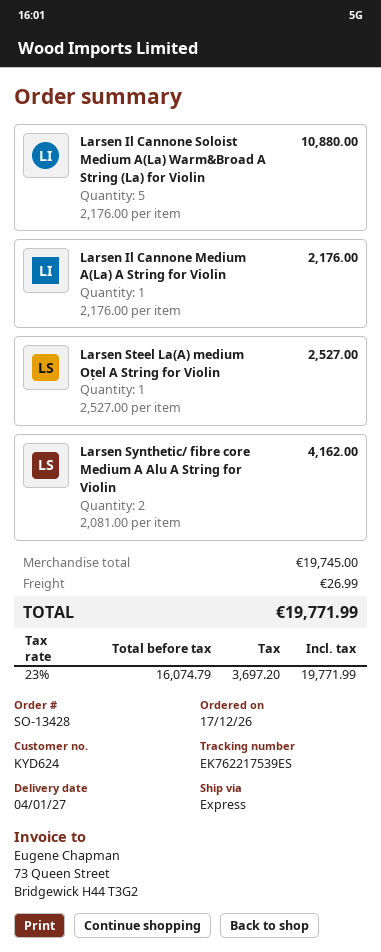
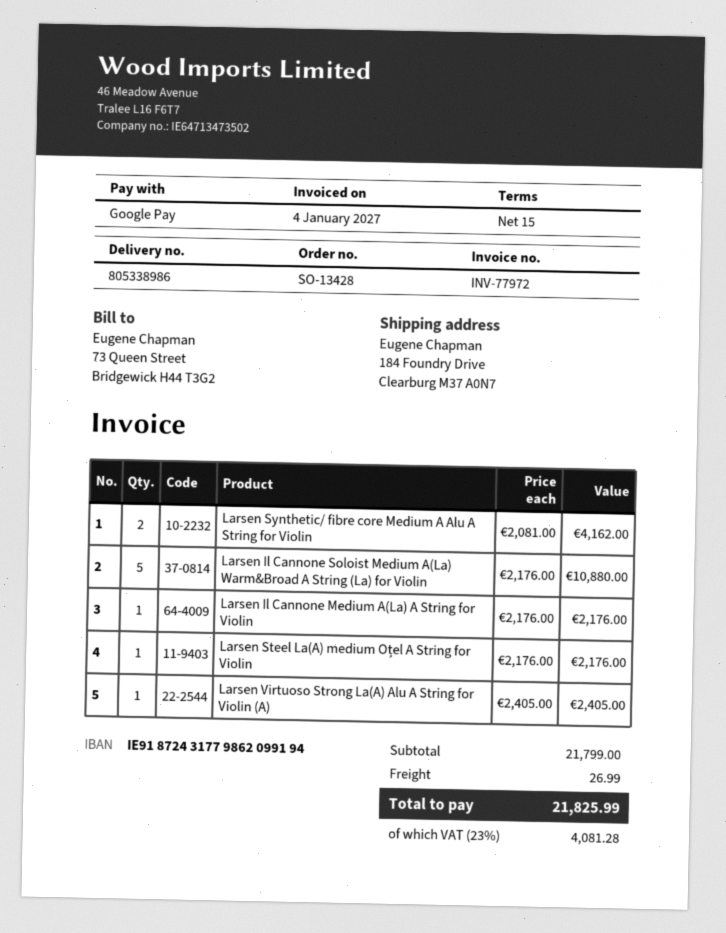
Larsen Steel La(A) medium Oțel A String for Violin: 1 x 2527.00 = 2527.00 -> 1 x 2176.00 = 2176.00
Larsen Virtuoso Strong La(A) Alu A String for Violin (A): none -> 1 x 2405.00 = 2405.00
subtotal: 19745.00 -> 21799.00
tax: 23% = 3697.20 -> 23% = 4081.28
total: 19771.99 -> 21825.99

